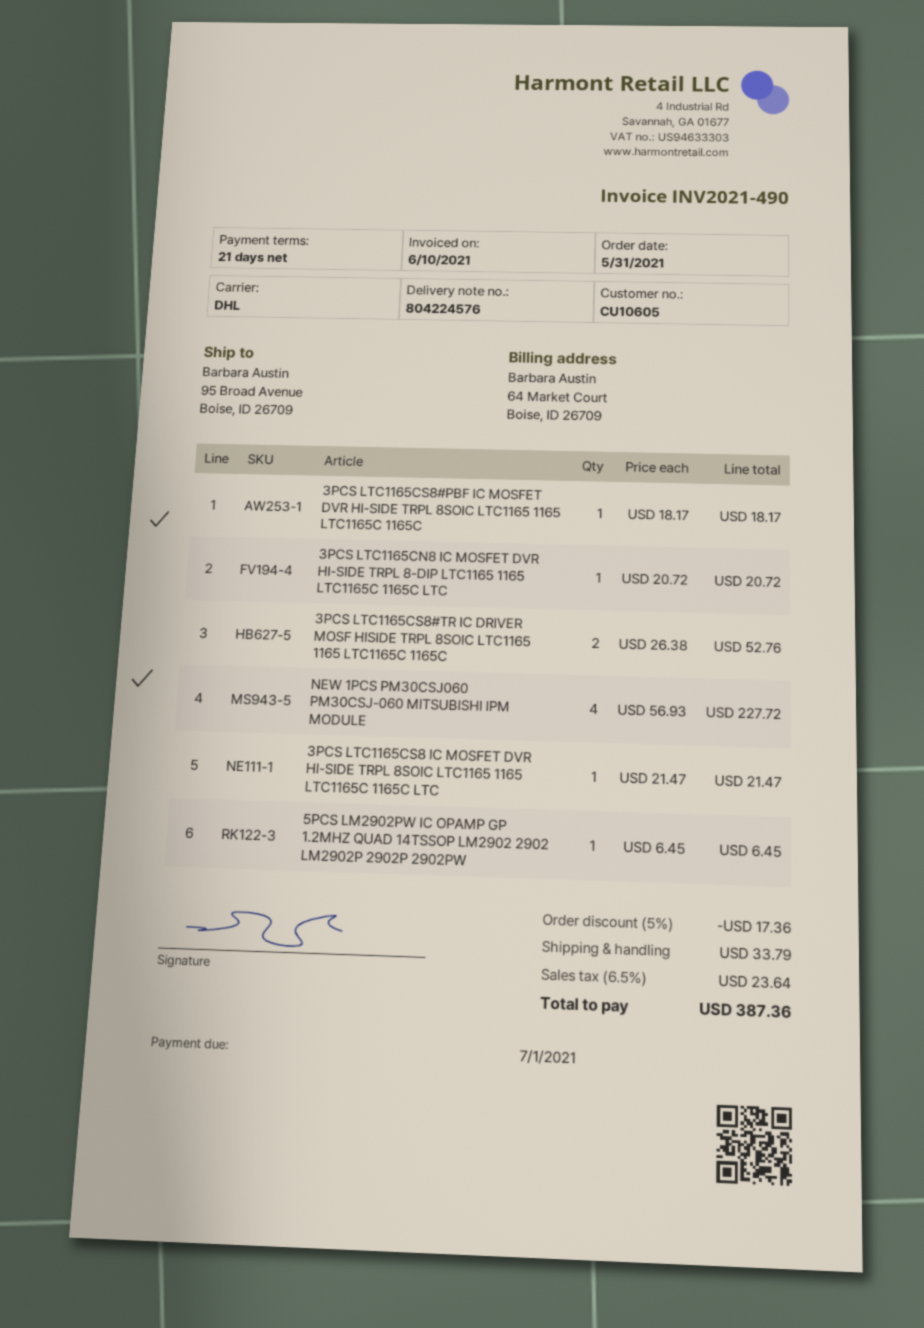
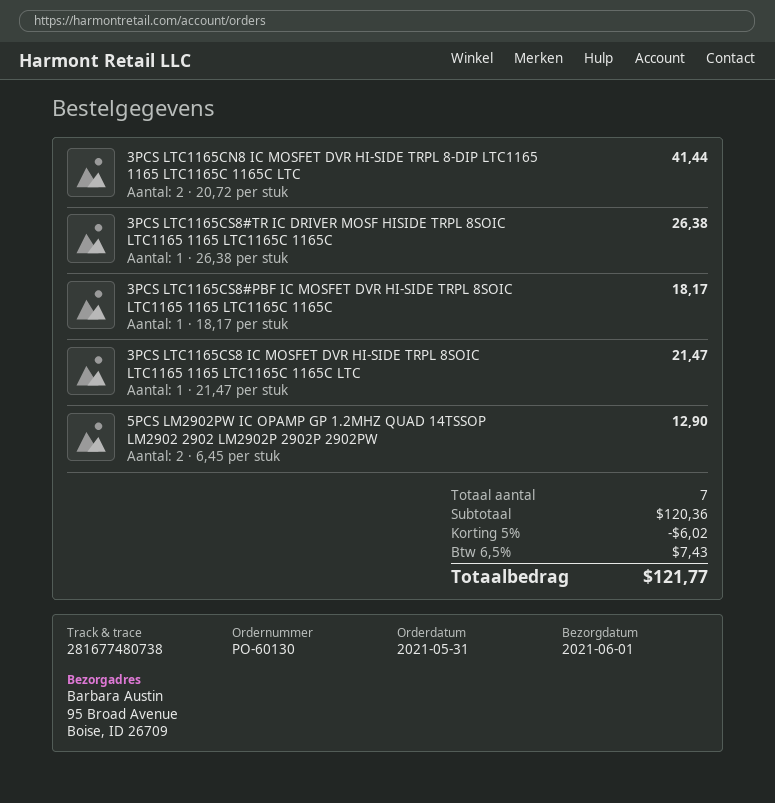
3PCS LTC1165CN8 IC MOSFET DVR HI-SIDE TRPL 8-DIP LTC1165 1165 LTC1165C 1165C LTC: 1 x 20.72 = 20.72 -> 2 x 20.72 = 41.44
3PCS LTC1165CS8#TR IC DRIVER MOSF HISIDE TRPL 8SOIC LTC1165 1165 LTC1165C 1165C: 2 x 26.38 = 52.76 -> 1 x 26.38 = 26.38
NEW 1PCS PM30CSJ060 PM30CSJ-060 MITSUBISHI IPM MODULE: 4 x 56.93 = 227.72 -> none
5PCS LM2902PW IC OPAMP GP 1.2MHZ QUAD 14TSSOP LM2902 2902 LM2902P 2902P 2902PW: 1 x 6.45 = 6.45 -> 2 x 6.45 = 12.90
discount: 5% = 17.36 -> 5% = 6.02
shipping: 33.79 -> none
tax: 6.5% = 23.64 -> 6.5% = 7.43
total: 387.36 -> 121.77

